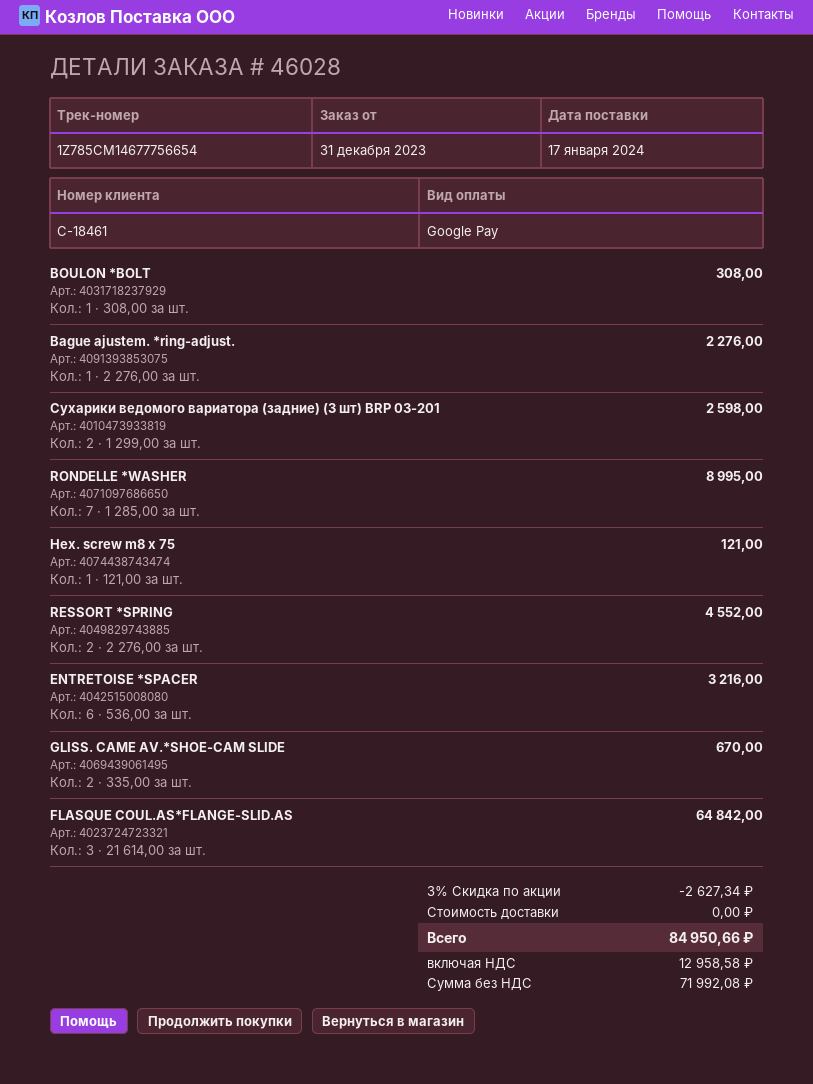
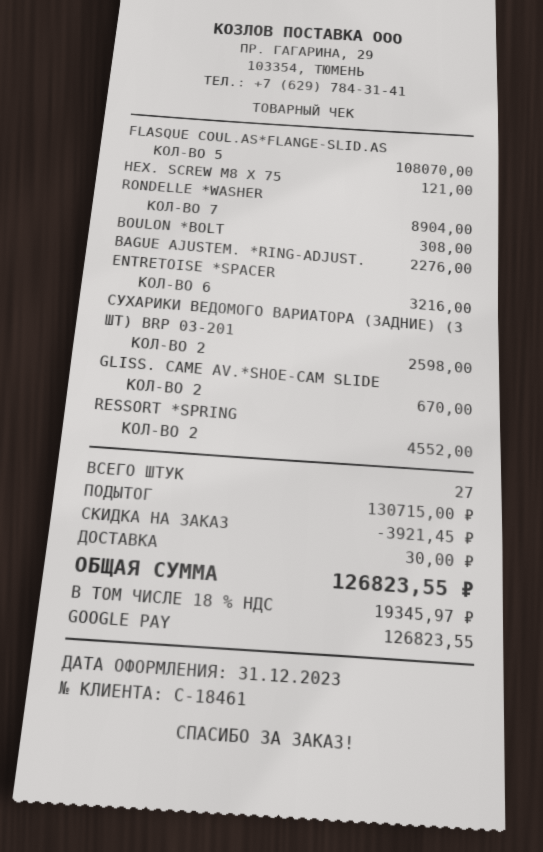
RONDELLE *WASHER: 7 for 8995.00 -> 7 for 8904.00
FLASQUE COUL.AS*FLANGE-SLID.AS: 3 for 64842.00 -> 5 for 108070.00
discount: 2627.34 -> 3921.45
shipping: 0.00 -> 30.00
tax: 12958.58 -> 19345.97
total: 84950.66 -> 126823.55

